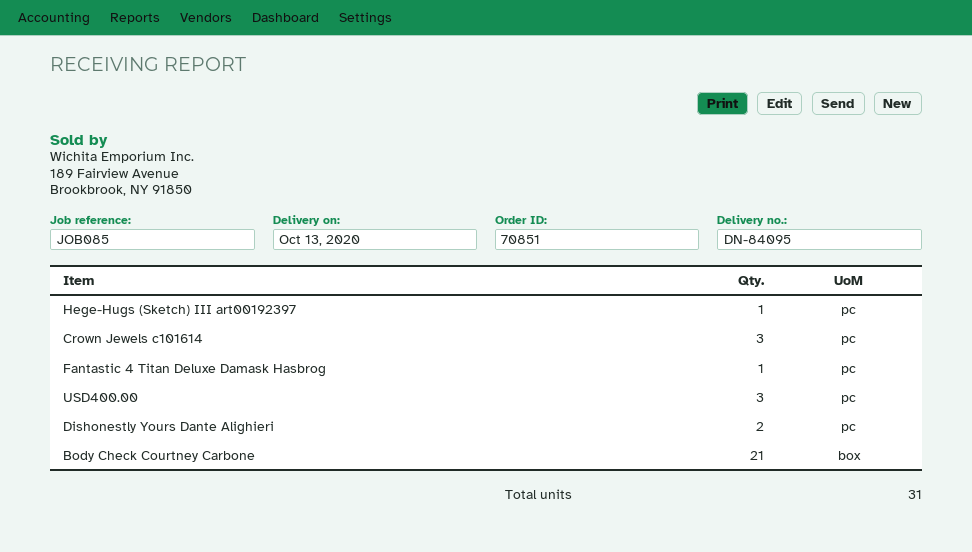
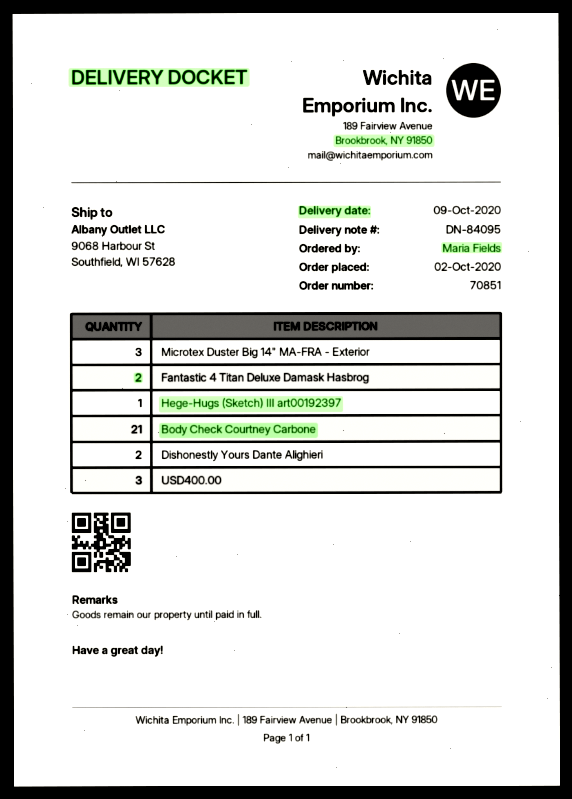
delivery date: 2020-10-13 -> 2020-10-09
Crown Jewels c101614: 3 -> none
Fantastic 4 Titan Deluxe Damask Hasbrog: 1 -> 2
Microtex Duster Big 14" MA-FRA - Exterior: none -> 3

